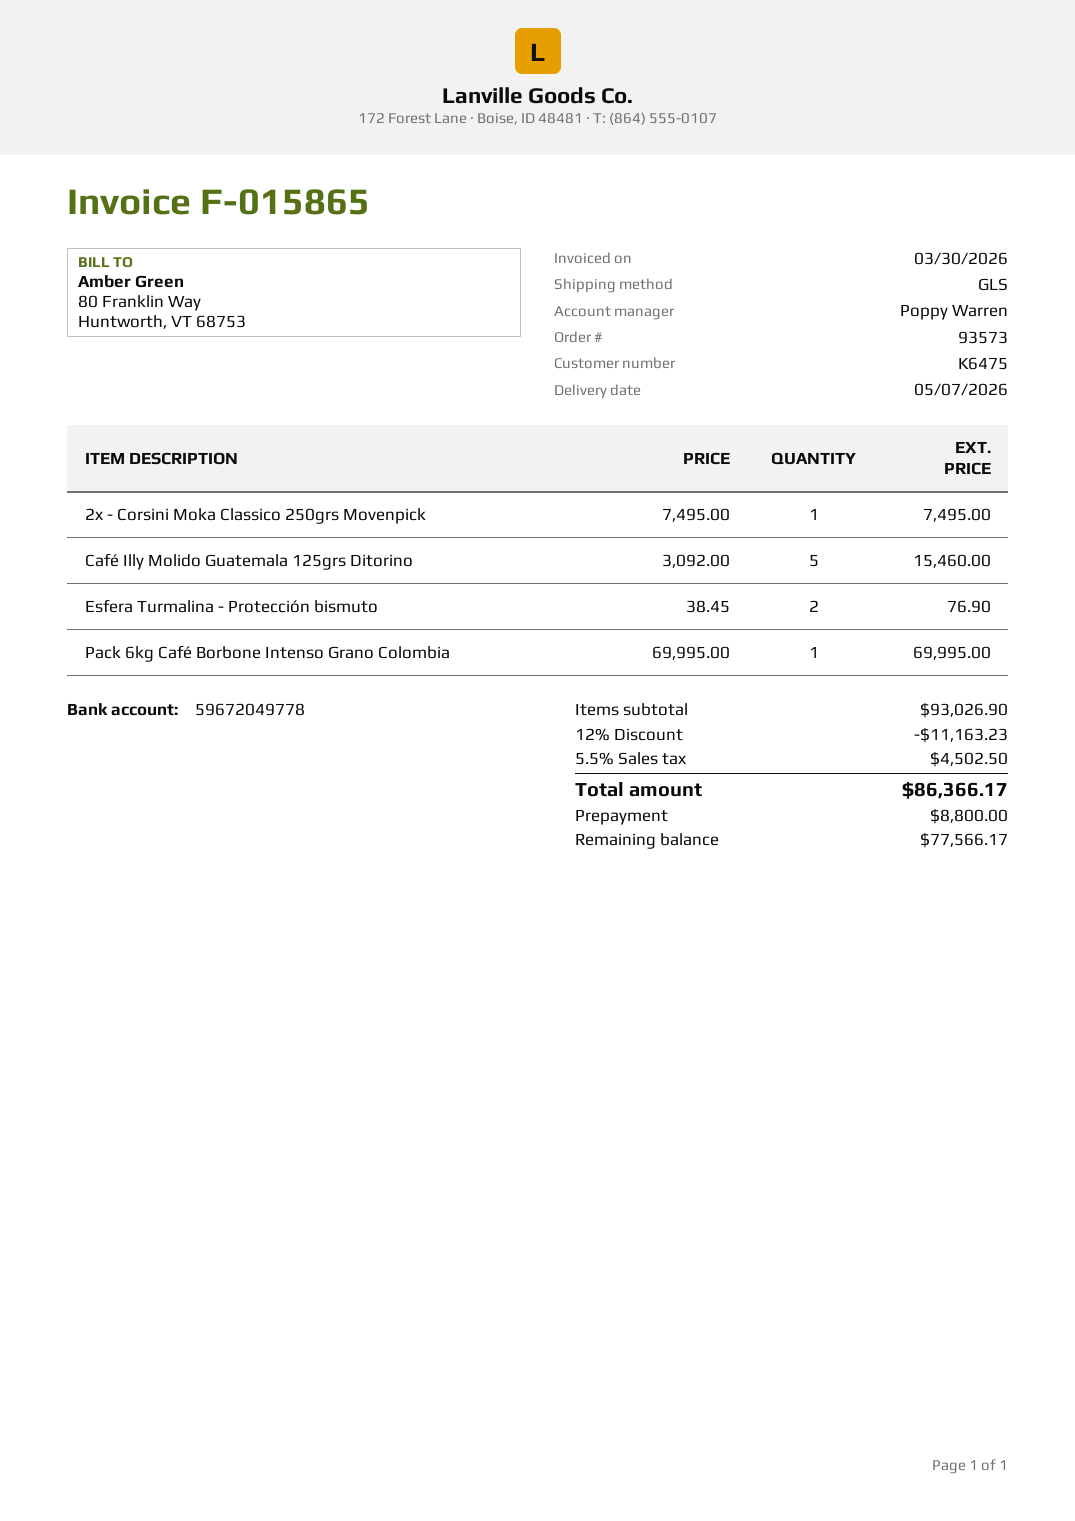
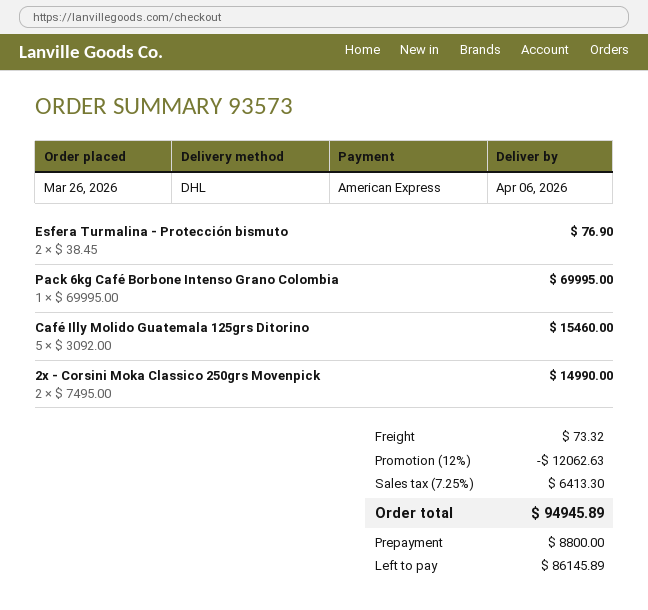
delivery date: 2026-05-07 -> 2026-04-06
shipping method: GLS -> DHL
2x - Corsini Moka Classico 250grs Movenpick: 1 x 7495.00 = 7495.00 -> 2 x 7495.00 = 14990.00
discount: 12% = 11163.23 -> 12% = 12062.63
shipping: none -> 73.32
tax: 5.5% = 4502.50 -> 7.25% = 6413.30
total: 86366.17 -> 94945.89
balance: 77566.17 -> 86145.89

